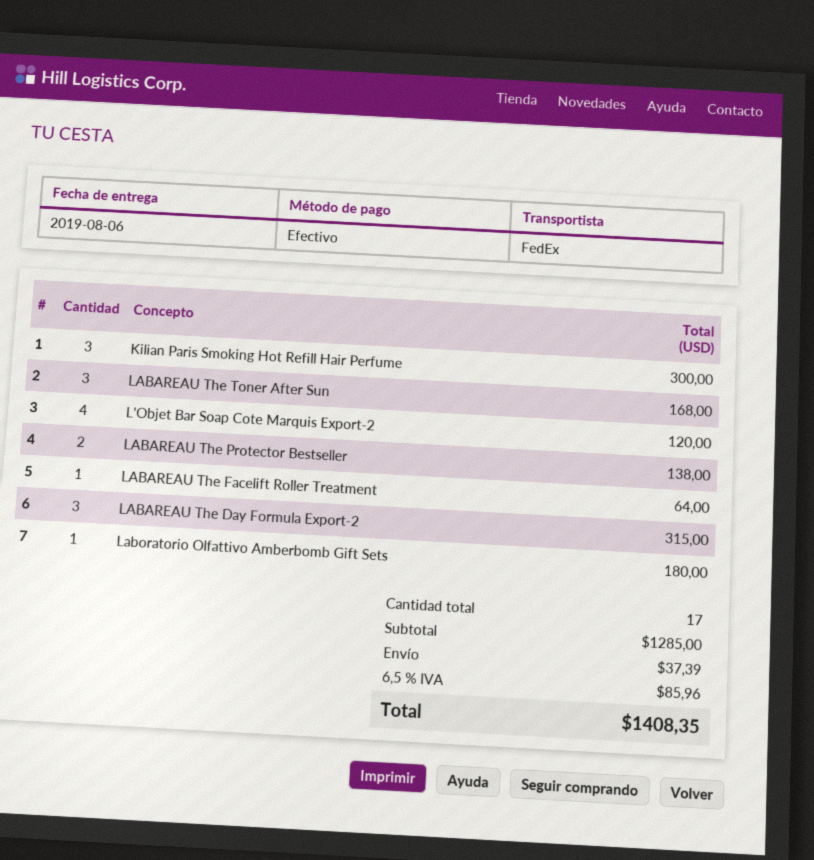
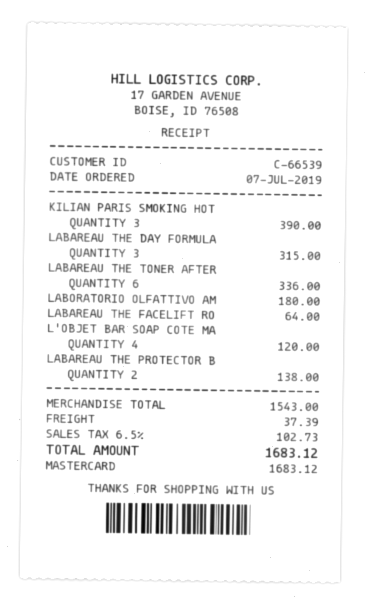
payment method: cash -> Mastercard
Kilian Paris Smoking Hot Refill Hair Perfume: 3 for 300.00 -> 3 for 390.00
LABAREAU The Toner After Sun: 3 for 168.00 -> 6 for 336.00
subtotal: 1285.00 -> 1543.00
tax: 6.5% = 85.96 -> 6.5% = 102.73
total: 1408.35 -> 1683.12

